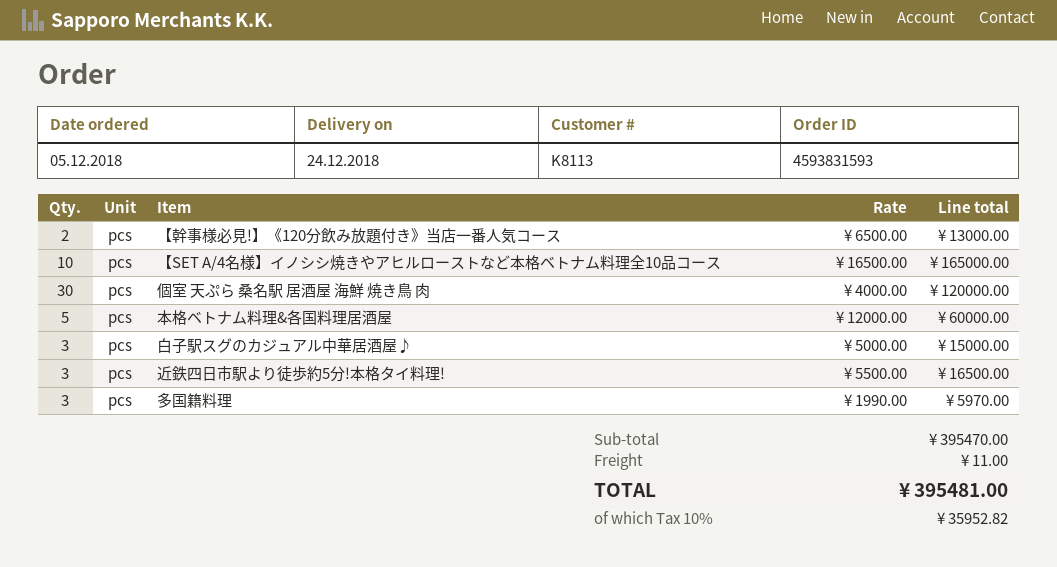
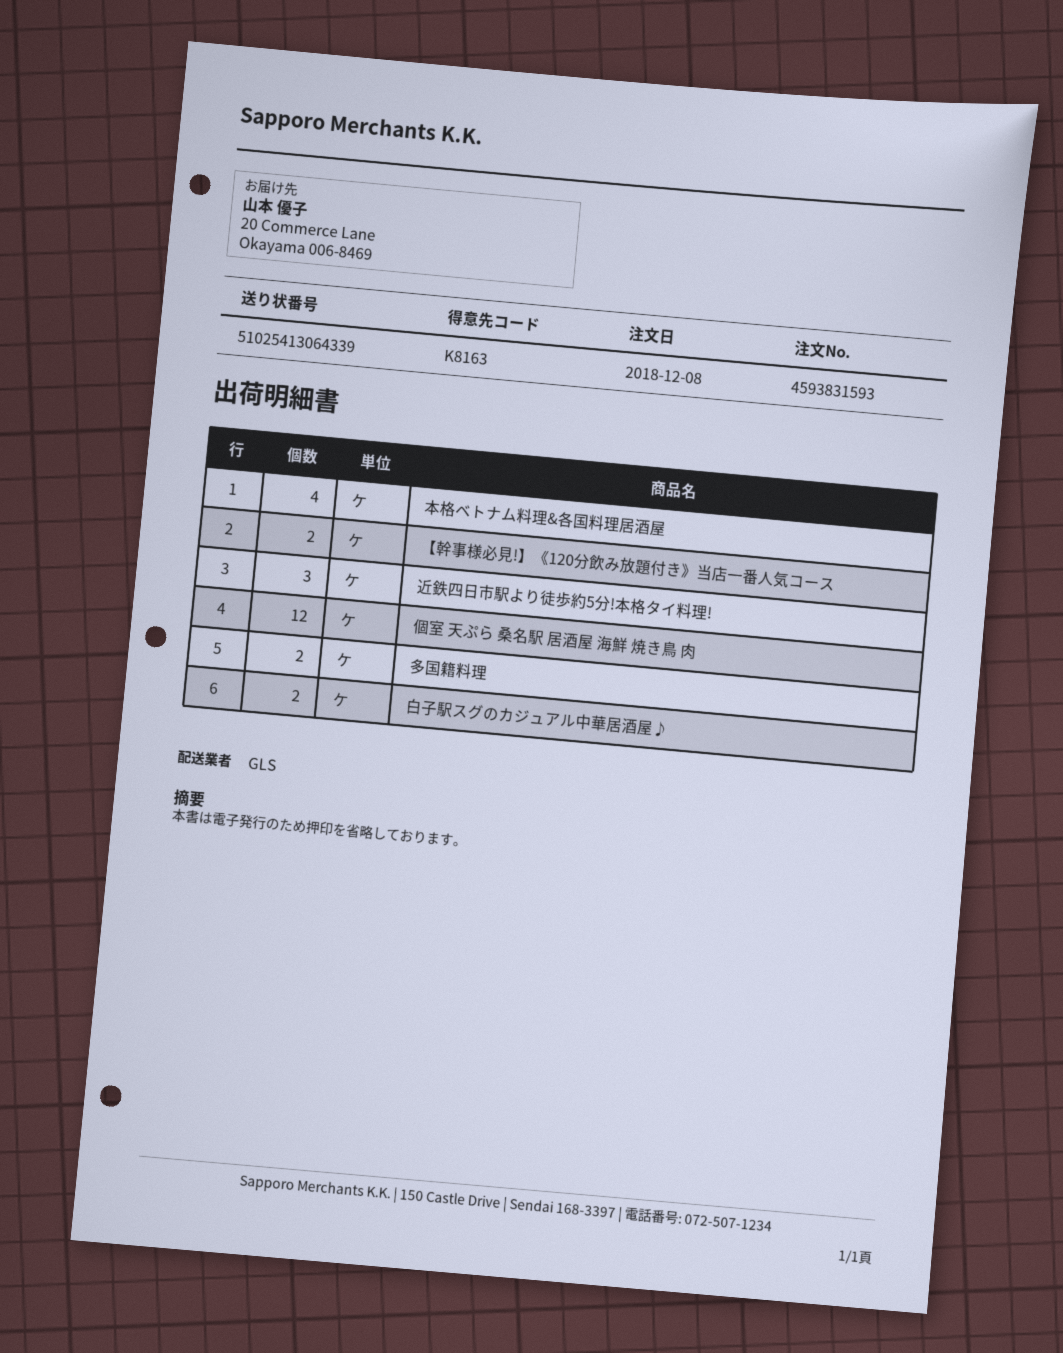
order date: 2018-12-05 -> 2018-12-08
customer number: K8113 -> K8163
【SET A/4名様】イノシシ焼きやアヒルローストなど本格ベトナム料理全10品コース: 10 -> none
個室 天ぷら 桑名駅 居酒屋 海鮮 焼き鳥 肉: 30 -> 12
本格ベトナム料理&各国料理居酒屋: 5 -> 4
白子駅スグのカジュアル中華居酒屋♪: 3 -> 2
多国籍料理: 3 -> 2

